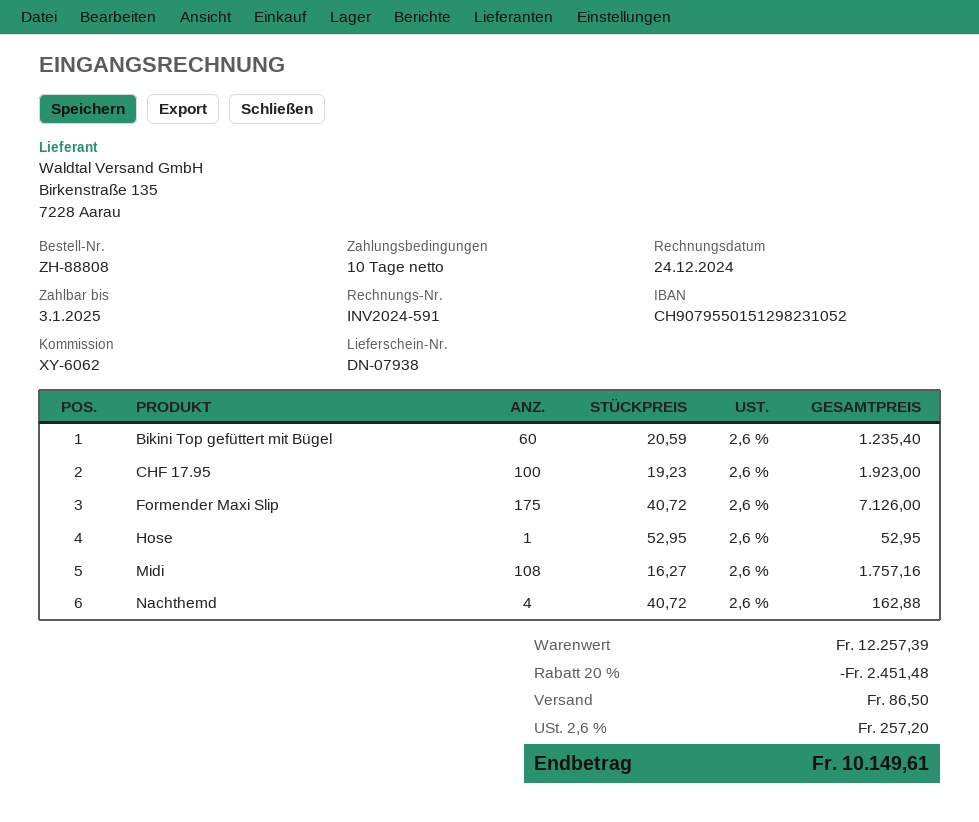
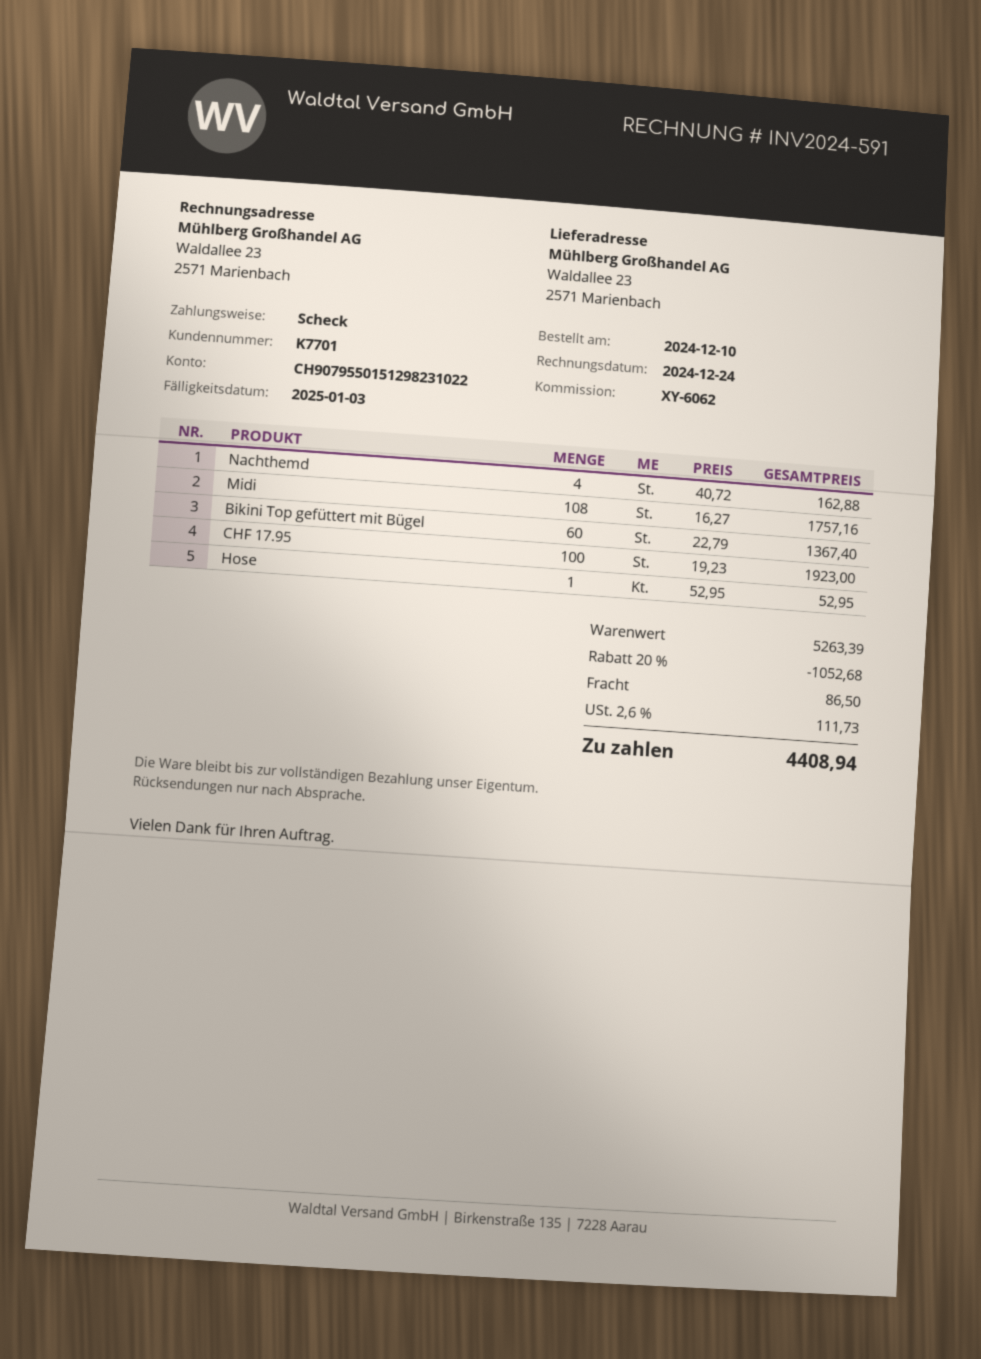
bank account: CH9079550151298231052 -> CH9079550151298231022
Bikini Top gefüttert mit Bügel: 60 x 20.59 = 1235.40 -> 60 x 22.79 = 1367.40
Formender Maxi Slip: 175 x 40.72 = 7126.00 -> none
subtotal: 12257.39 -> 5263.39
discount: 20% = 2451.48 -> 20% = 1052.68
tax: 2.6% = 257.20 -> 2.6% = 111.73
total: 10149.61 -> 4408.94

